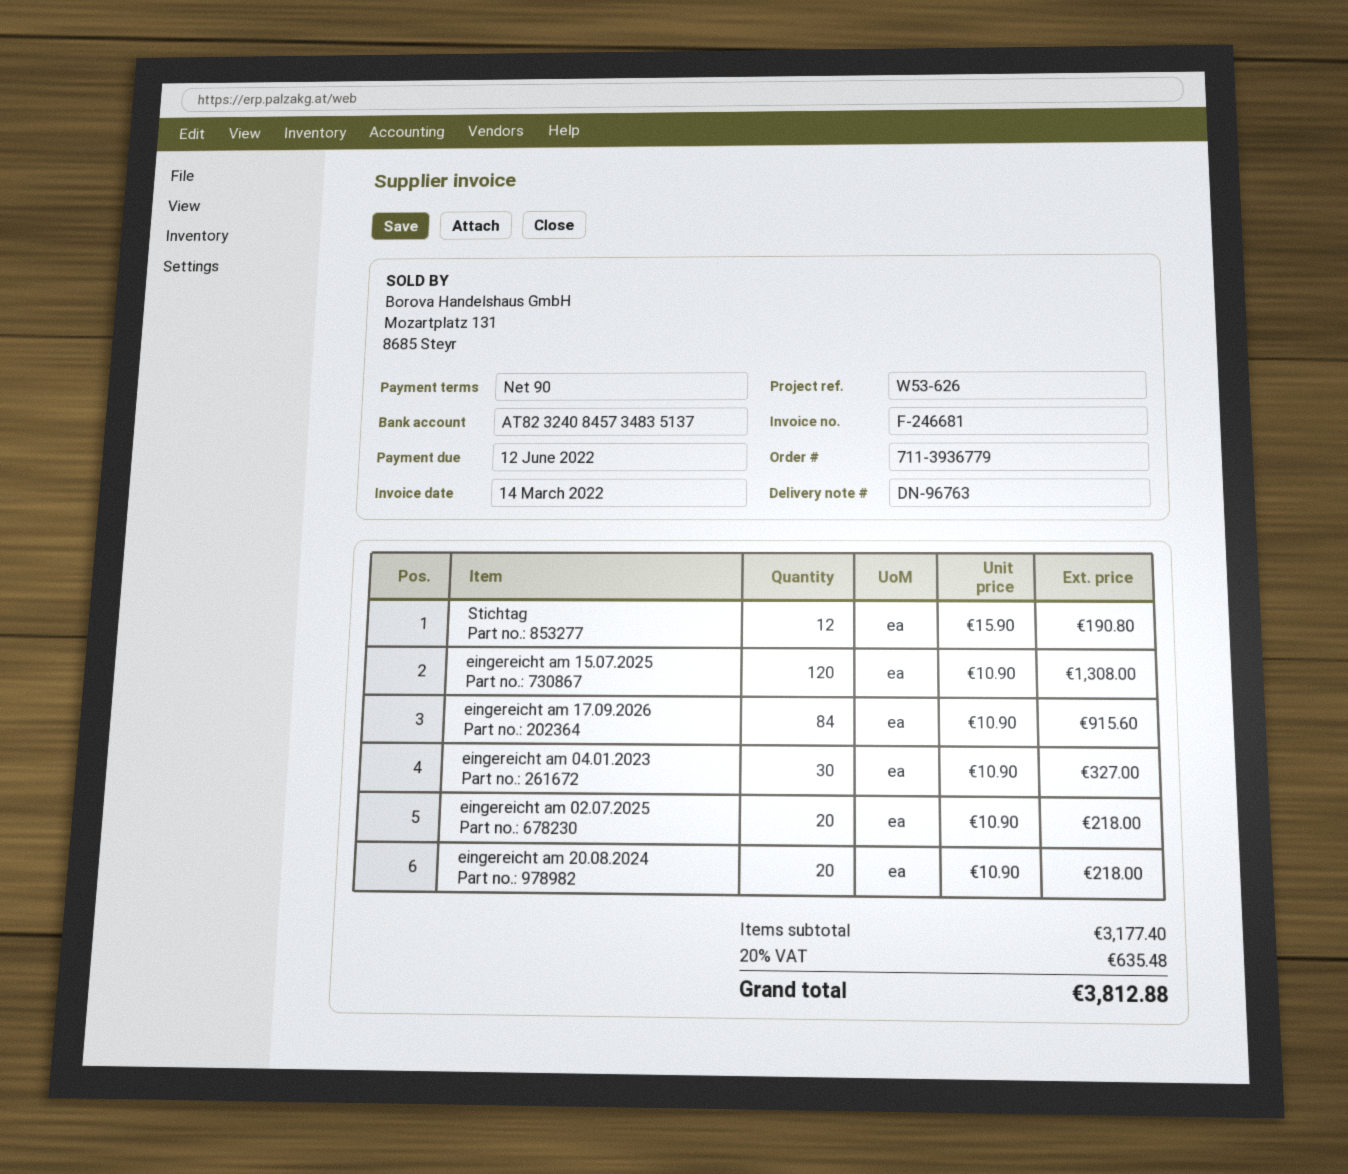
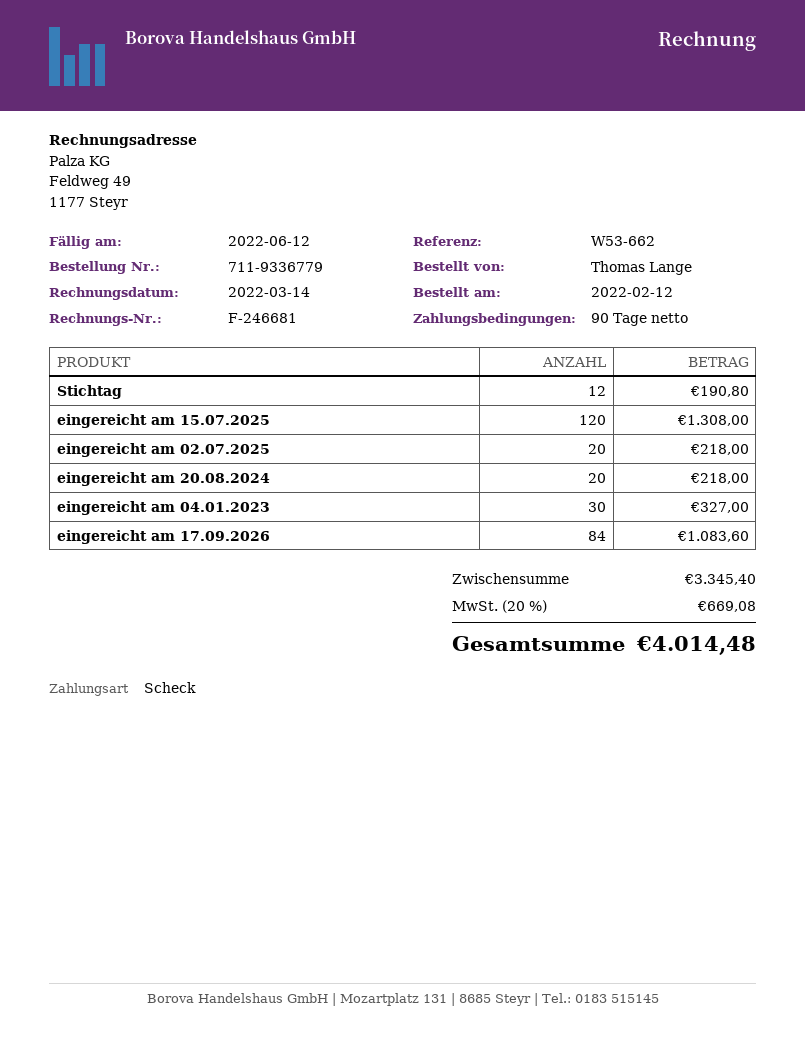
order number: 711-3936779 -> 711-9336779
reference: W53-626 -> W53-662
eingereicht am 17.09.2026: 84 for 915.60 -> 84 for 1083.60
subtotal: 3177.40 -> 3345.40
tax: 20% = 635.48 -> 20% = 669.08
total: 3812.88 -> 4014.48

